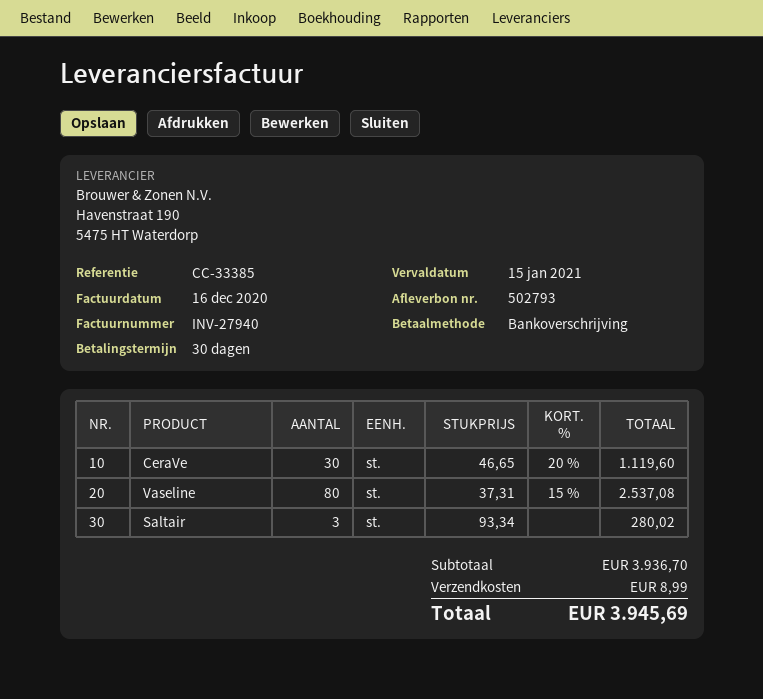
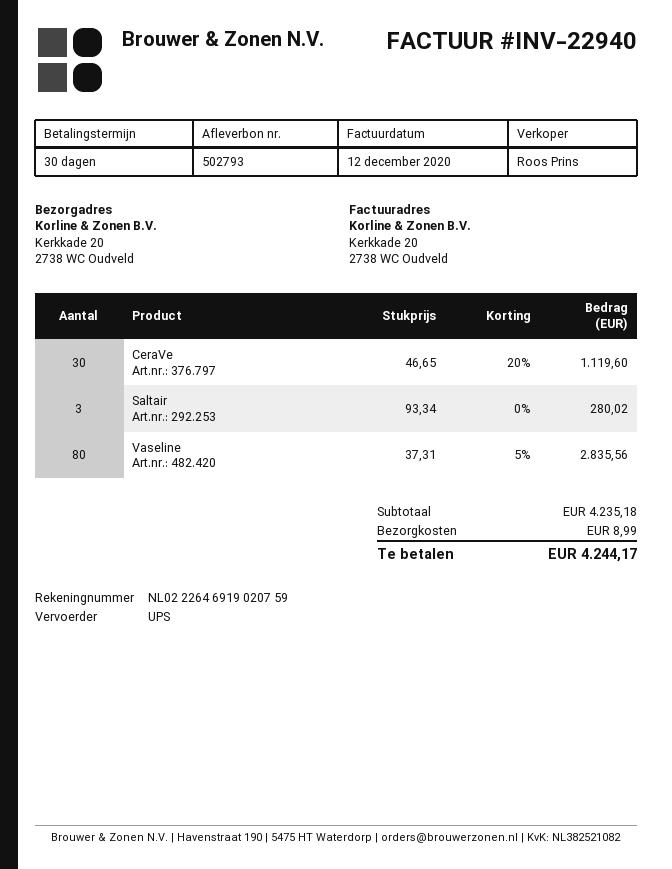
invoice number: INV-27940 -> INV-22940
invoice date: 2020-12-16 -> 2020-12-12
Vaseline: 80 x 37.31 - 15% = 2537.08 -> 80 x 37.31 - 5% = 2835.56
subtotal: 3936.70 -> 4235.18
total: 3945.69 -> 4244.17

